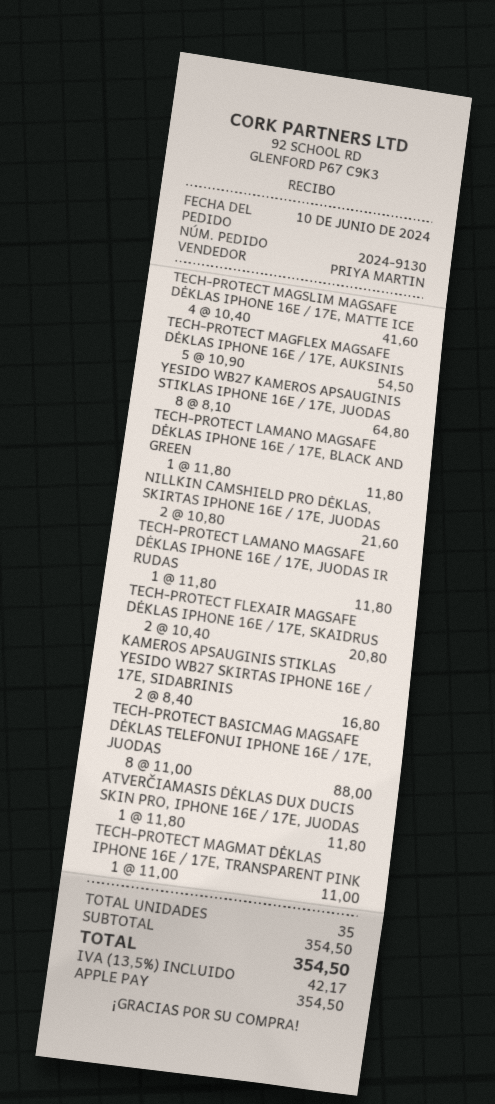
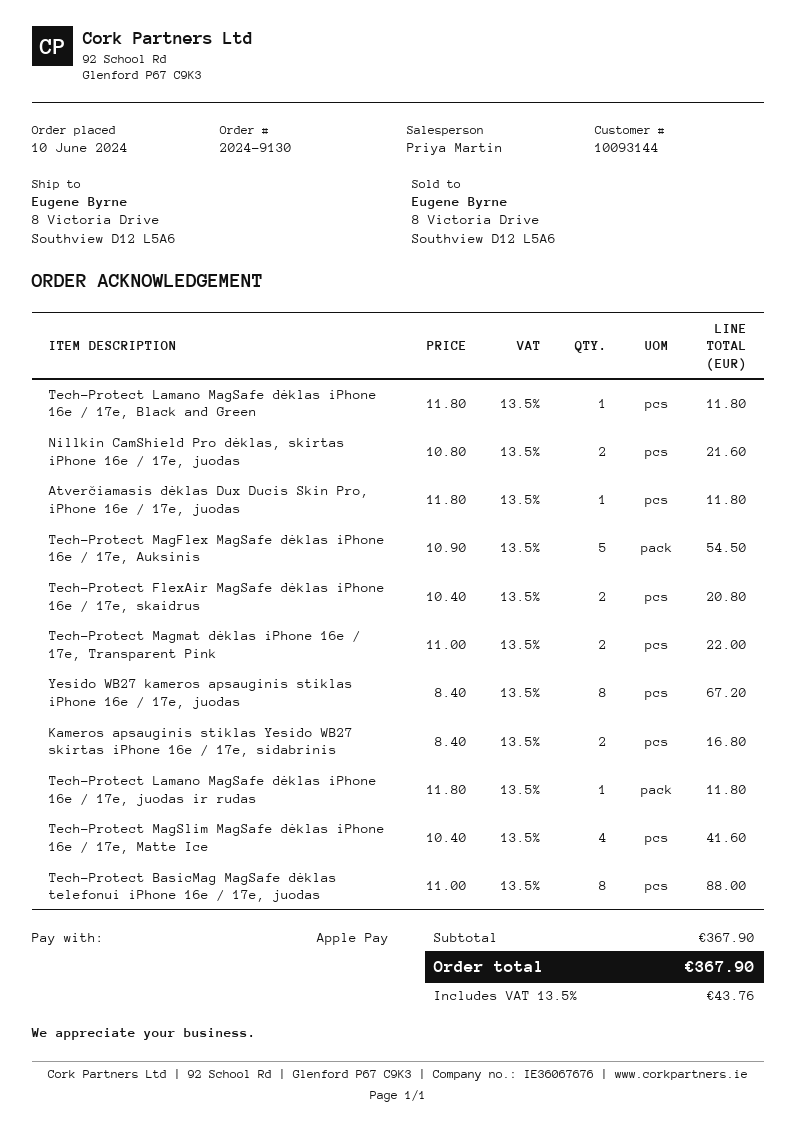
YESIDO WB27 KAMEROS APSAUGINIS STIKLAS IPHONE 16E / 17E, JUODAS: 8 x 8.10 = 64.80 -> 8 x 8.40 = 67.20
TECH-PROTECT MAGMAT DĖKLAS IPHONE 16E / 17E, TRANSPARENT PINK: 1 x 11.00 = 11.00 -> 2 x 11.00 = 22.00
subtotal: 354.50 -> 367.90
tax: 13.5% = 42.17 -> 13.5% = 43.76
total: 354.50 -> 367.90

